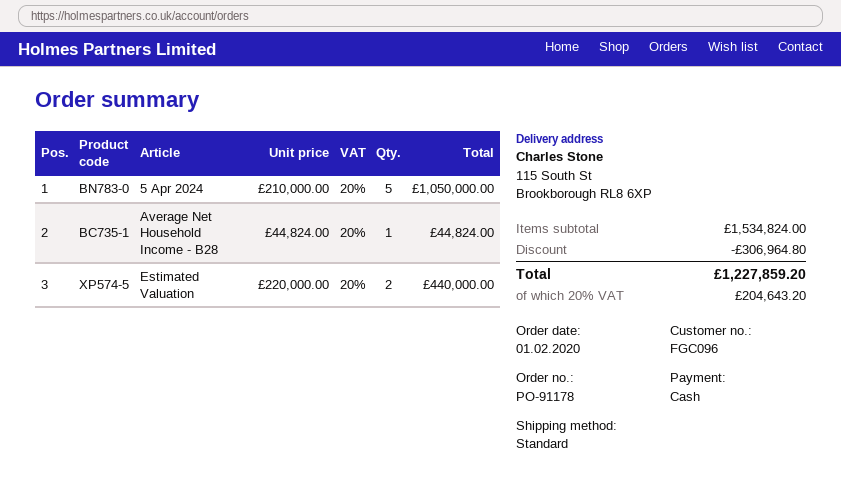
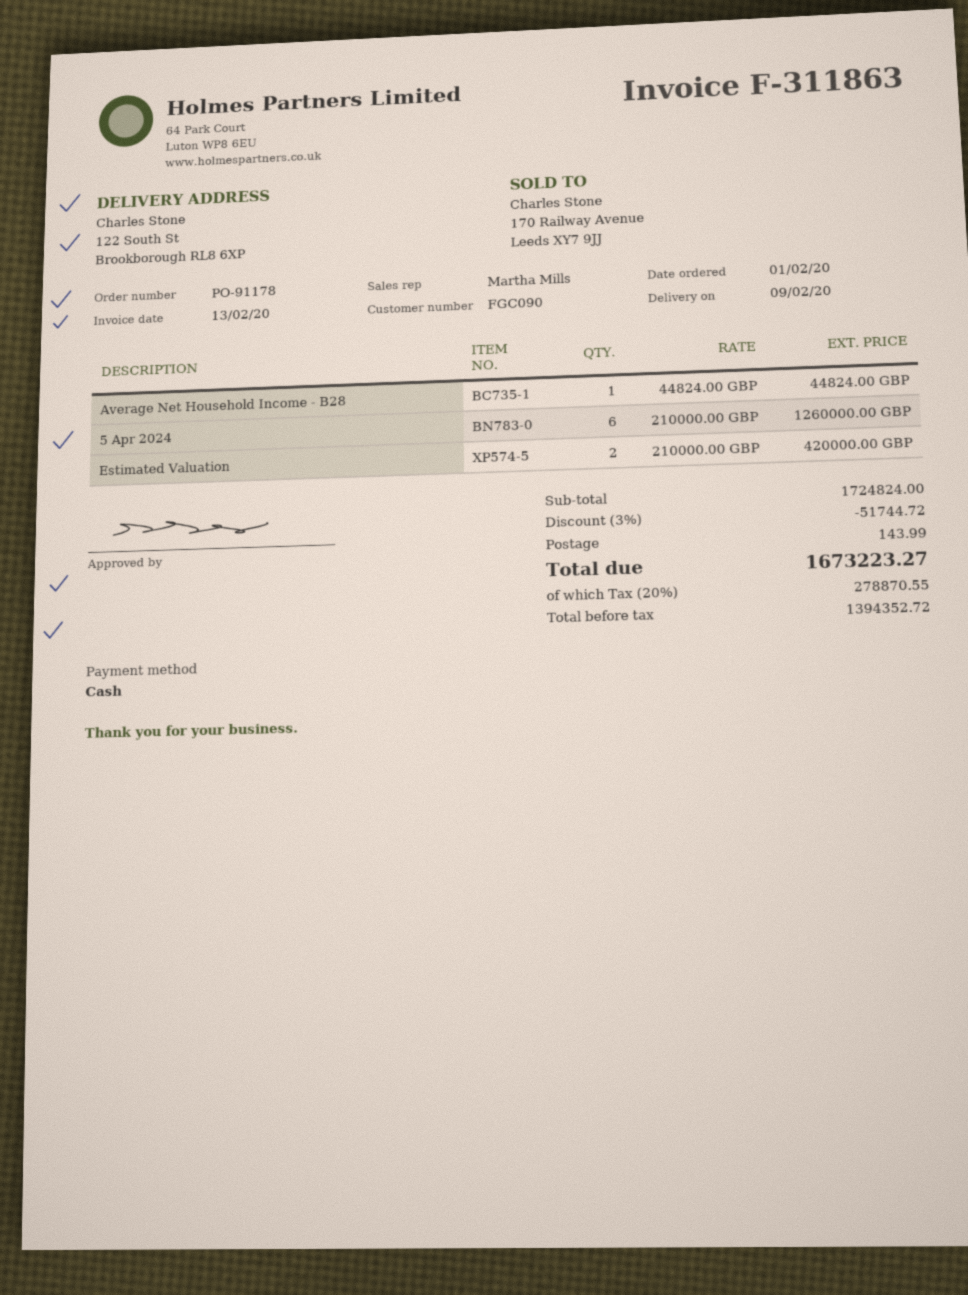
customer number: FGC096 -> FGC090
ship to: 115 South St, Brookborough RL8 6XP -> 122 South St, Brookborough RL8 6XP
5 Apr 2024: 5 x 210000.00 = 1050000.00 -> 6 x 210000.00 = 1260000.00
Estimated Valuation: 2 x 220000.00 = 440000.00 -> 2 x 210000.00 = 420000.00
subtotal: 1534824.00 -> 1724824.00
discount: 306964.80 -> 51744.72
shipping: none -> 143.99
tax: 20% = 204643.20 -> 20% = 278870.55
total: 1227859.20 -> 1673223.27

